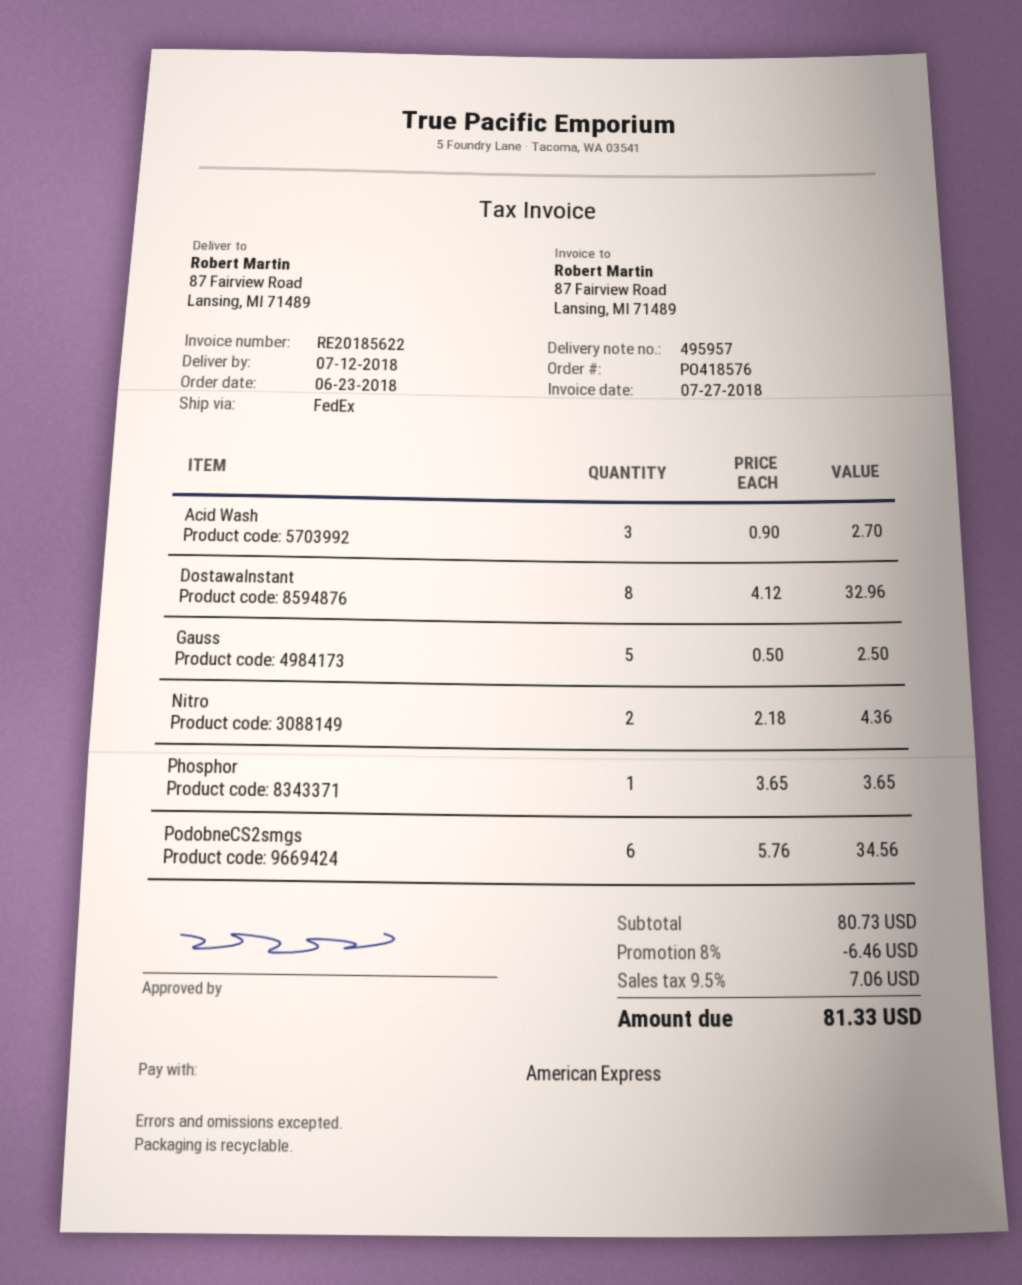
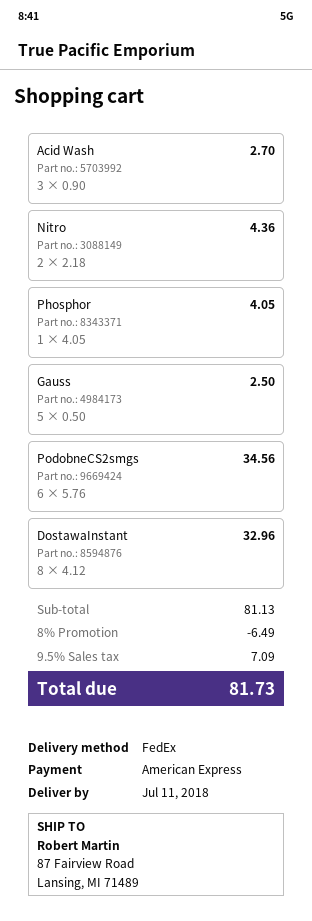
delivery date: 2018-07-12 -> 2018-07-11
Phosphor: 1 x 3.65 = 3.65 -> 1 x 4.05 = 4.05
subtotal: 80.73 -> 81.13
discount: 8% = 6.46 -> 8% = 6.49
tax: 9.5% = 7.06 -> 9.5% = 7.09
total: 81.33 -> 81.73

